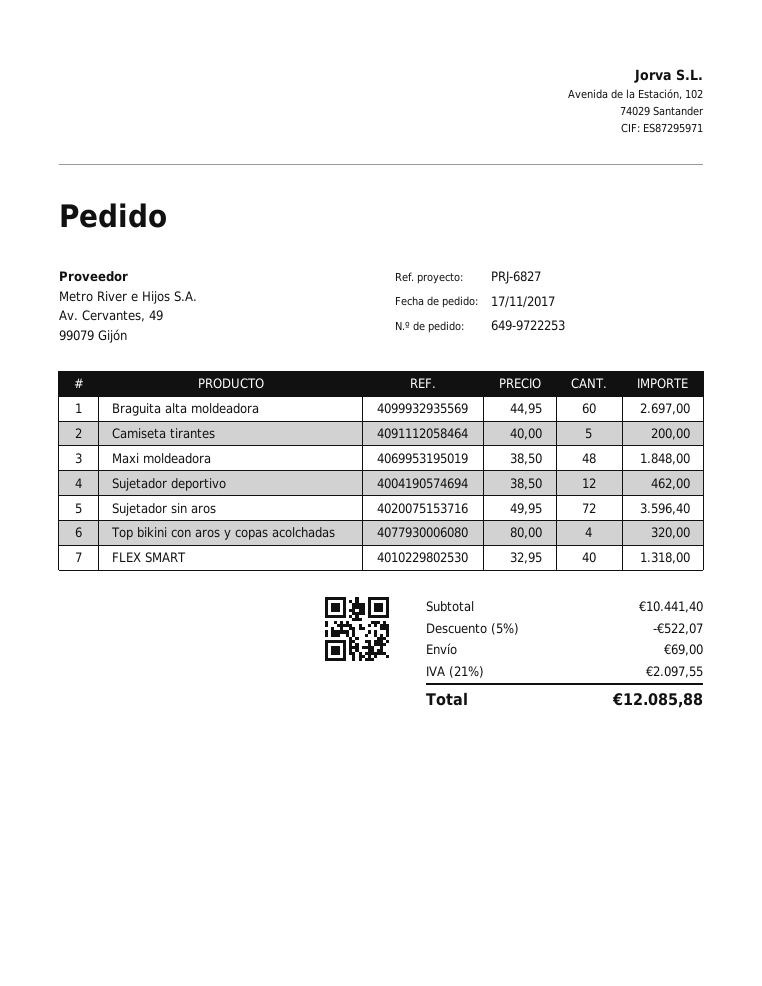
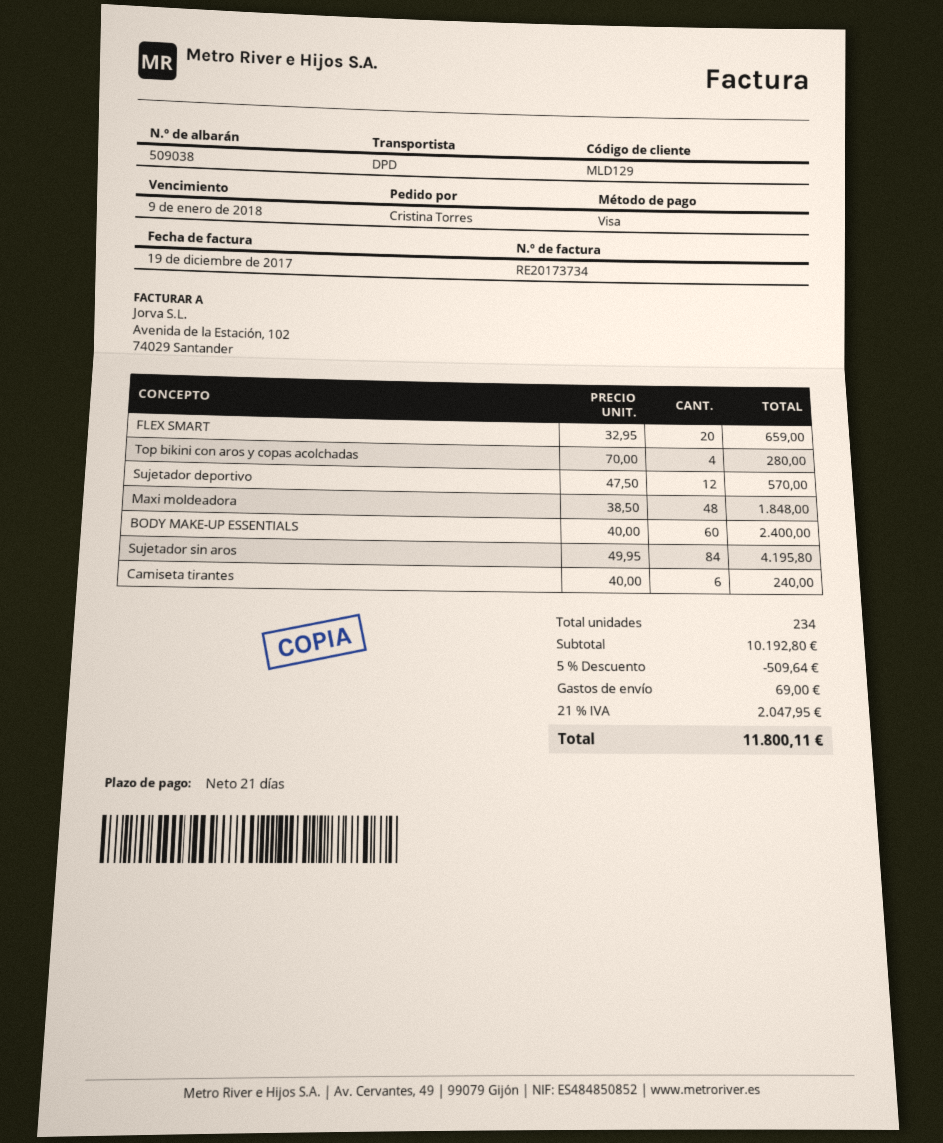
Braguita alta moldeadora: 60 x 44.95 = 2697.00 -> none
Camiseta tirantes: 5 x 40.00 = 200.00 -> 6 x 40.00 = 240.00
Sujetador deportivo: 12 x 38.50 = 462.00 -> 12 x 47.50 = 570.00
Sujetador sin aros: 72 x 49.95 = 3596.40 -> 84 x 49.95 = 4195.80
Top bikini con aros y copas acolchadas: 4 x 80.00 = 320.00 -> 4 x 70.00 = 280.00
FLEX SMART: 40 x 32.95 = 1318.00 -> 20 x 32.95 = 659.00
BODY MAKE-UP ESSENTIALS: none -> 60 x 40.00 = 2400.00
subtotal: 10441.40 -> 10192.80
discount: 5% = 522.07 -> 5% = 509.64
tax: 21% = 2097.55 -> 21% = 2047.95
total: 12085.88 -> 11800.11

